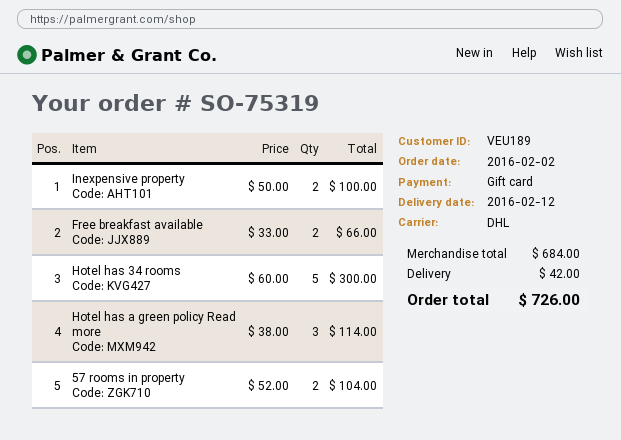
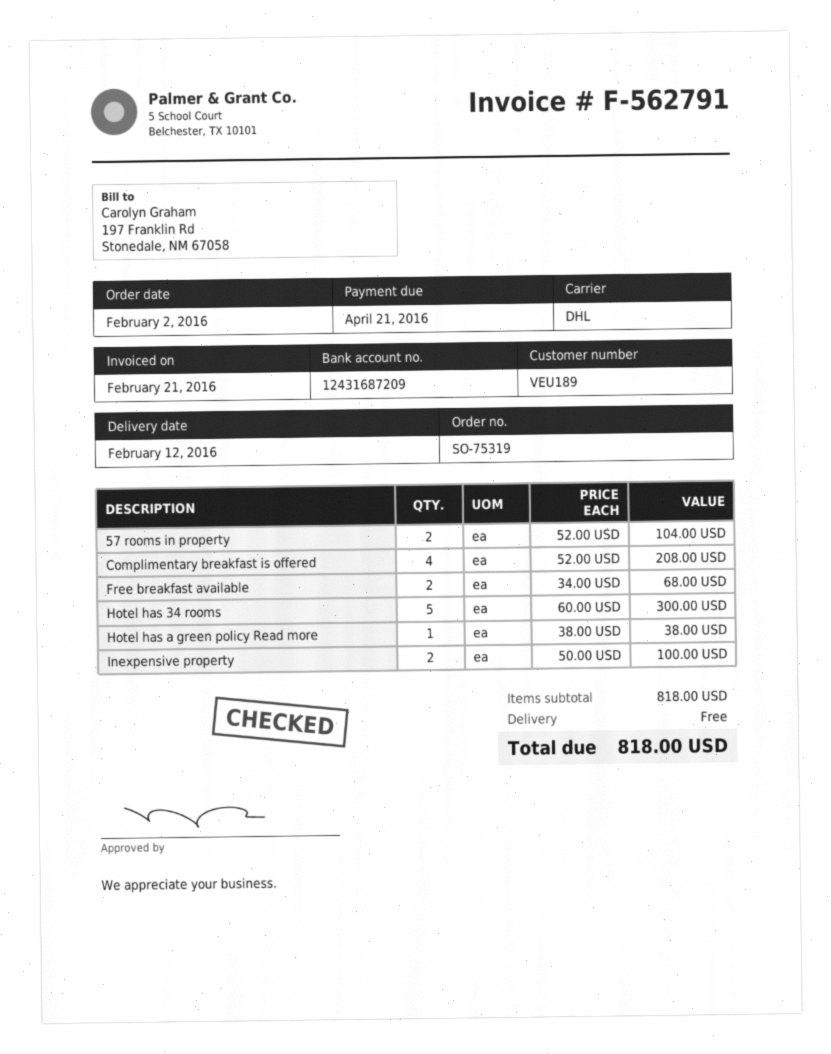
Free breakfast available: 2 x 33.00 = 66.00 -> 2 x 34.00 = 68.00
Hotel has a green policy Read more: 3 x 38.00 = 114.00 -> 1 x 38.00 = 38.00
Complimentary breakfast is offered: none -> 4 x 52.00 = 208.00
subtotal: 684.00 -> 818.00
shipping: 42.00 -> 0.00
total: 726.00 -> 818.00

